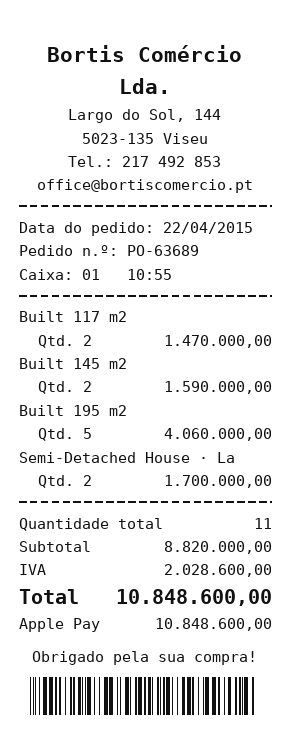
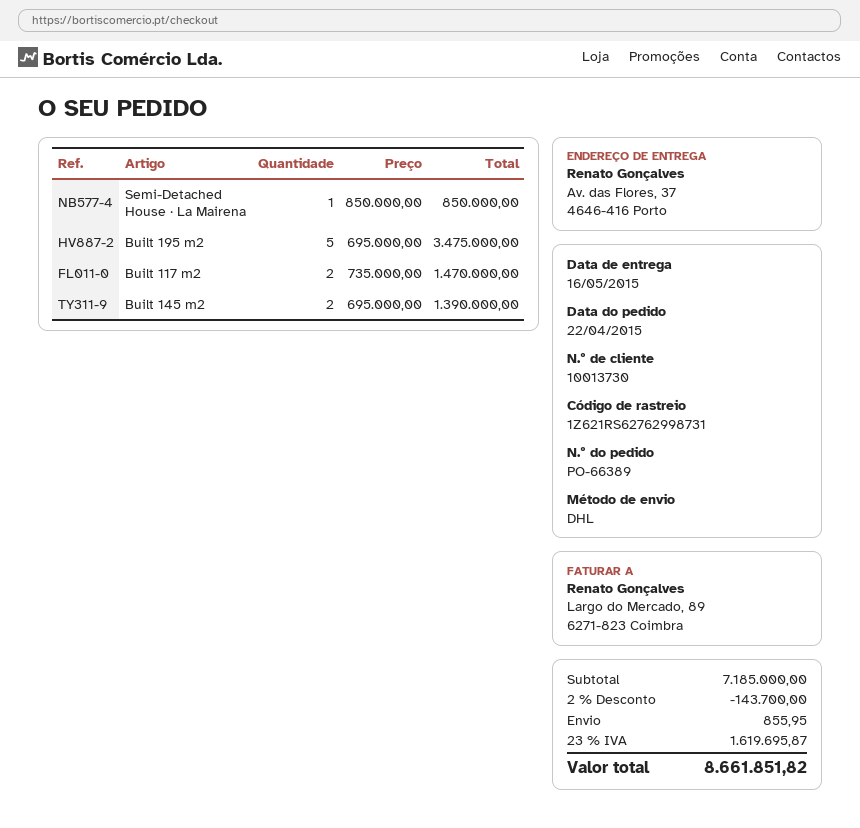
order number: PO-63689 -> PO-66389
Built 145 m2: 2 for 1590000.00 -> 2 for 1390000.00
Built 195 m2: 5 for 4060000.00 -> 5 for 3475000.00
Semi-Detached House · La: 2 for 1700000.00 -> 1 for 850000.00
subtotal: 8820000.00 -> 7185000.00
discount: none -> 2% = 143700.00
shipping: none -> 855.95
tax: 2028600.00 -> 1619695.87
total: 10848600.00 -> 8661851.82

